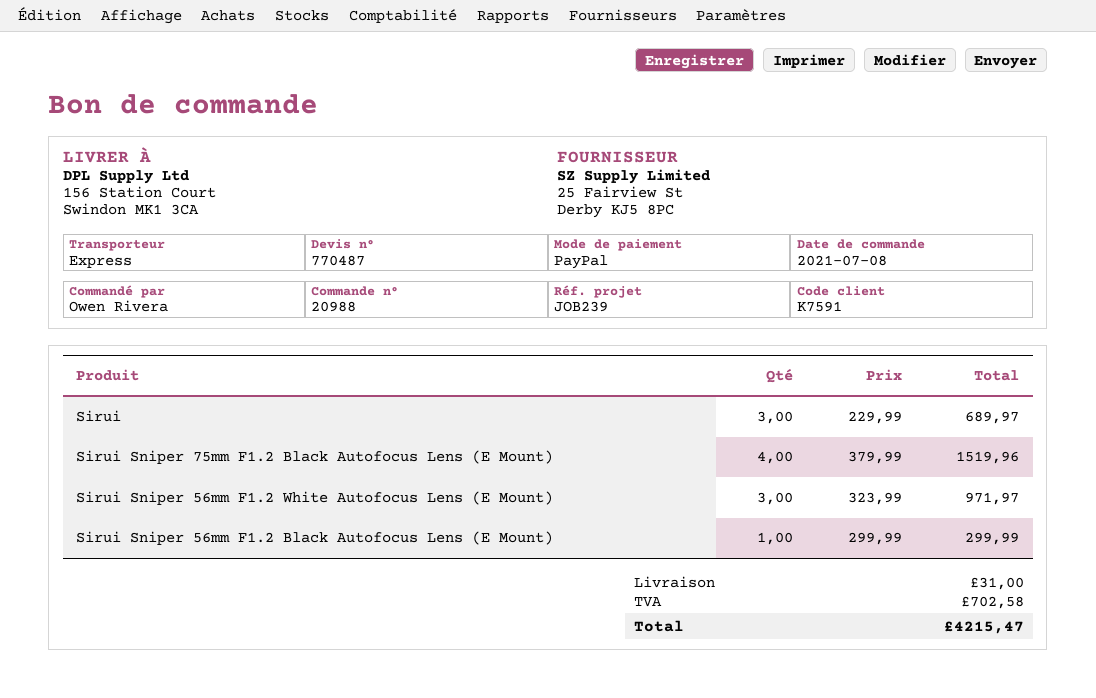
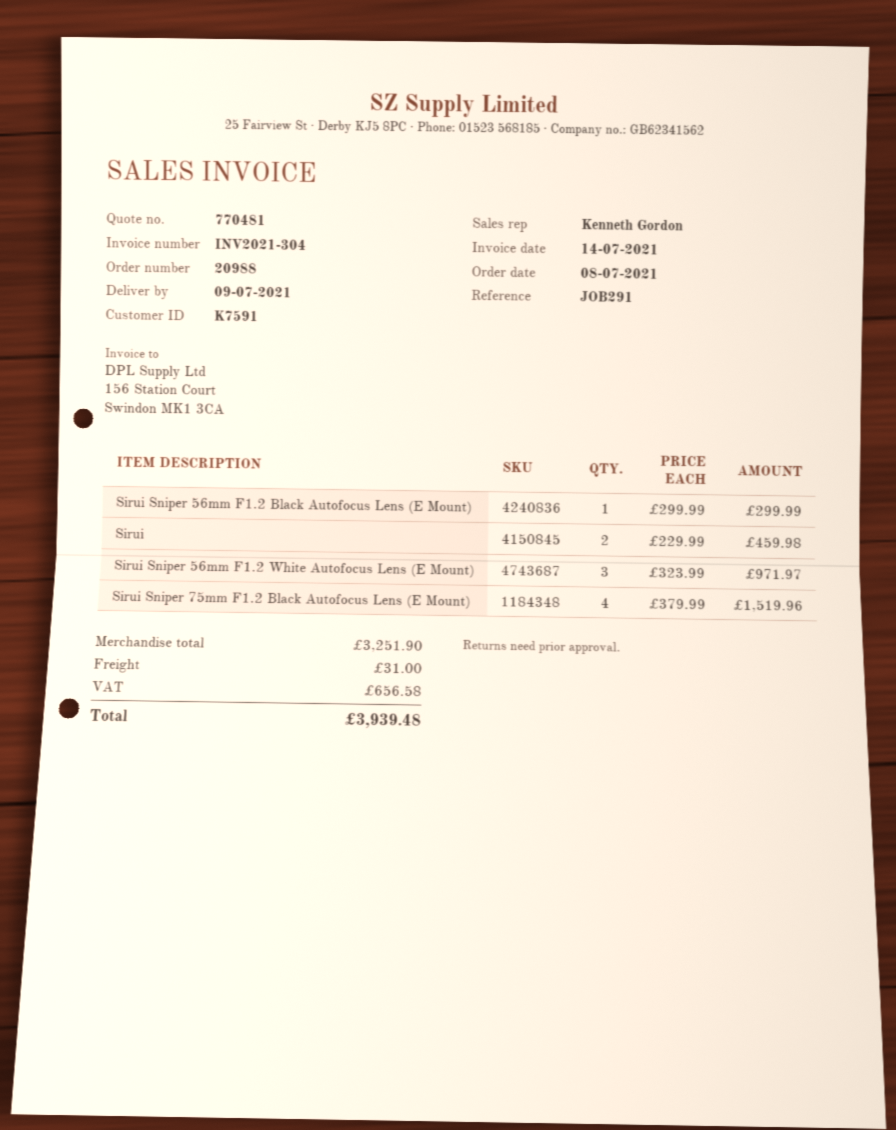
quote number: 770487 -> 770481
reference: JOB239 -> JOB291
Sirui: 3 x 229.99 = 689.97 -> 2 x 229.99 = 459.98
tax: 702.58 -> 656.58
total: 4215.47 -> 3939.48

